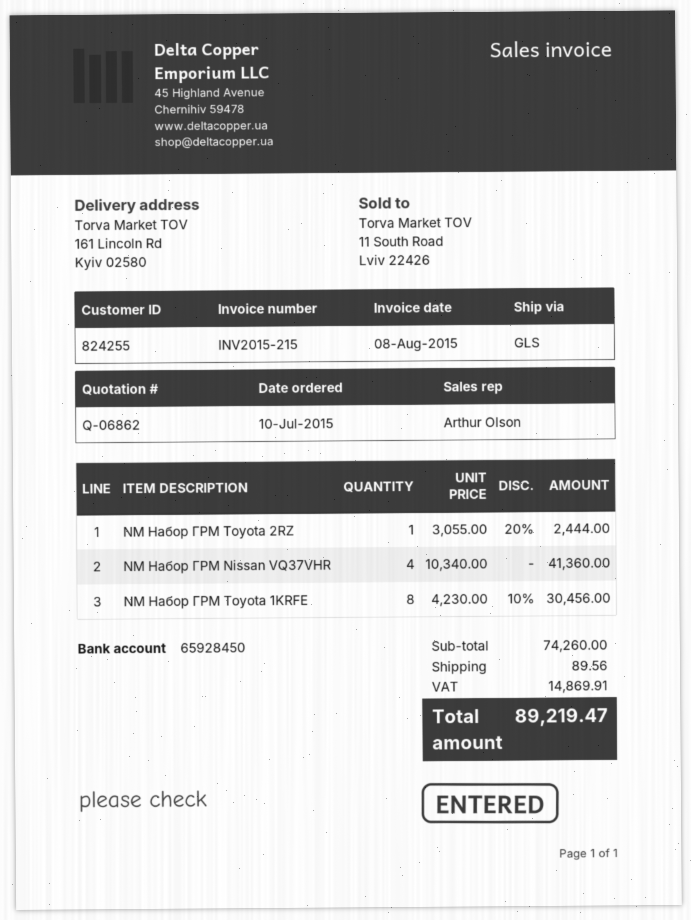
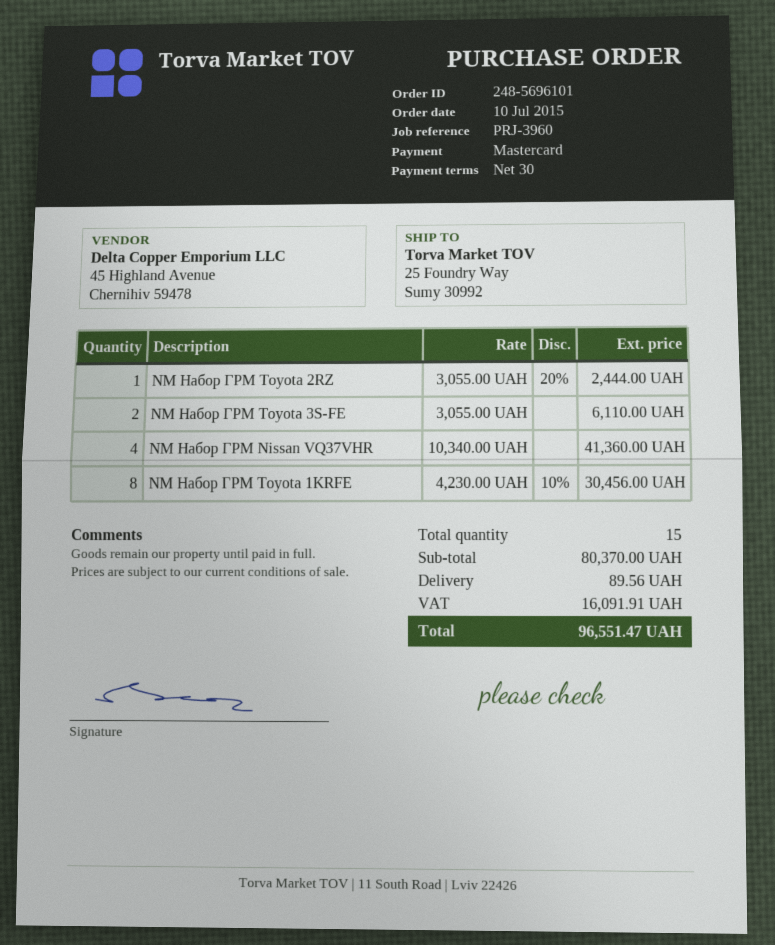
ship to: 161 Lincoln Rd, Kyiv 02580 -> 25 Foundry Way, Sumy 30992
NM Набор ГРМ Toyota 3S-FE: none -> 2 x 3055.00 = 6110.00
subtotal: 74260.00 -> 80370.00
tax: 14869.91 -> 16091.91
total: 89219.47 -> 96551.47

